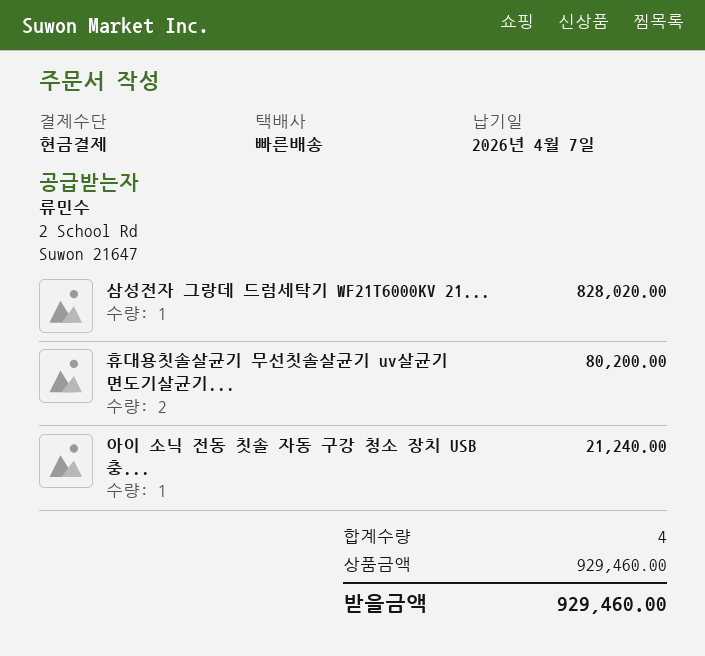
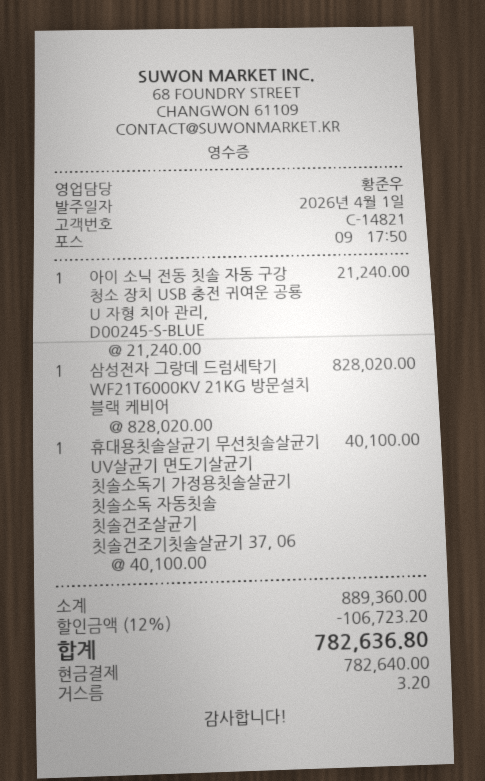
휴대용칫솔살균기 무선칫솔살균기 uv살균기 면도기살균기...: 2 for 80200.00 -> 1 for 40100.00
subtotal: 929460.00 -> 889360.00
discount: none -> 12% = 106723.20
total: 929460.00 -> 782636.80

